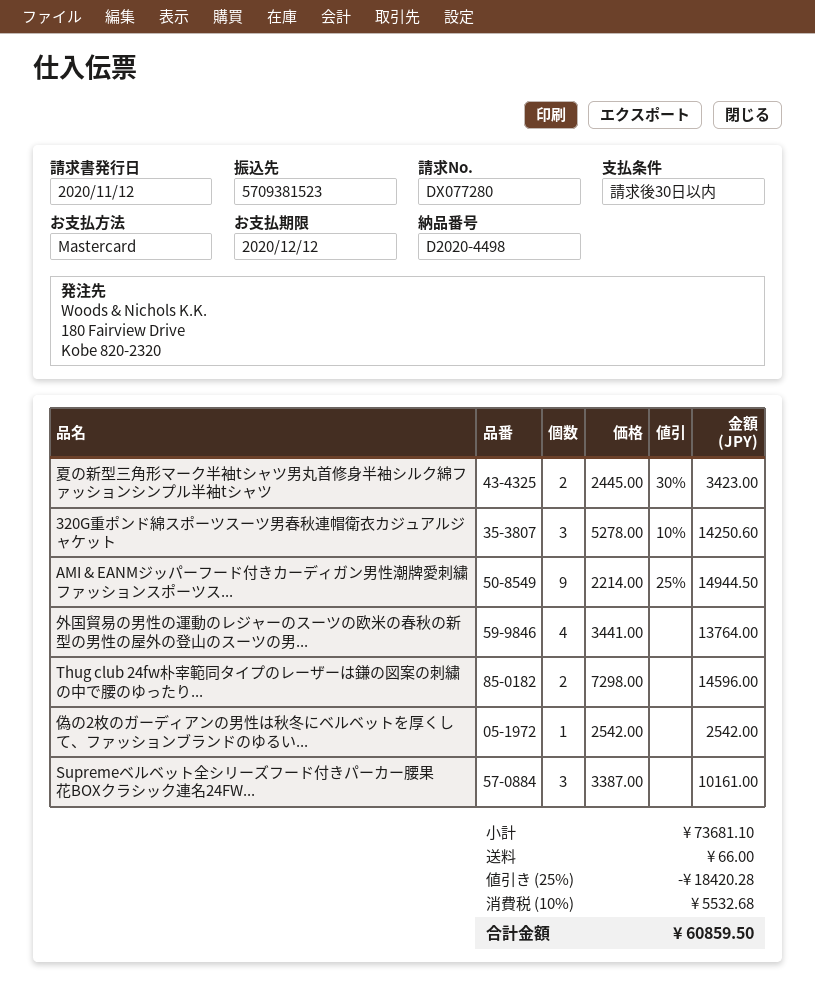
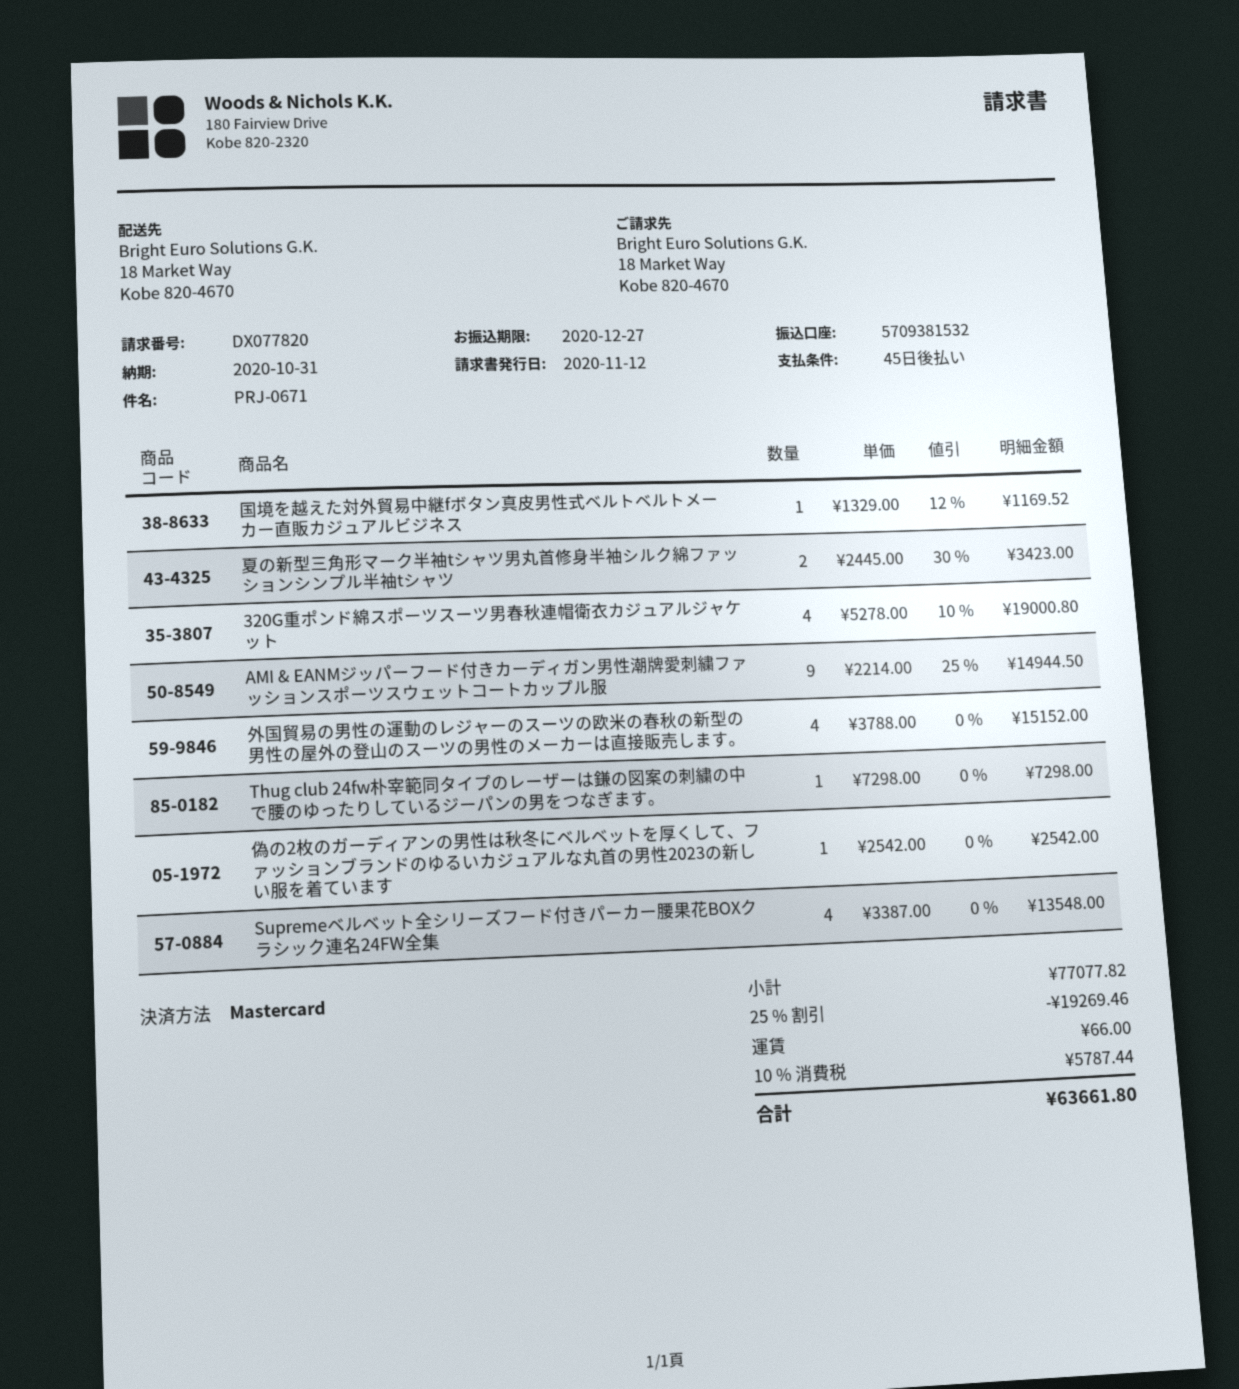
invoice number: DX077280 -> DX077820
payment terms: 30 days -> 45 days
due date: 2020-12-12 -> 2020-12-27
bank account: 5709381523 -> 5709381532
320G重ポンド綿スポーツスーツ男春秋連帽衛衣カジュアルジャケット: 3 x 5278.00 - 10% = 14250.60 -> 4 x 5278.00 - 10% = 19000.80
外国貿易の男性の運動のレジャーのスーツの欧米の春秋の新型の男性の屋外の登山のスーツの男...: 4 x 3441.00 = 13764.00 -> 4 x 3788.00 = 15152.00
Thug club 24fw朴宰範同タイプのレーザーは鎌の図案の刺繍の中で腰のゆったり...: 2 x 7298.00 = 14596.00 -> 1 x 7298.00 = 7298.00
Supremeベルベット全シリーズフード付きパーカー腰果花BOXクラシック連名24FW...: 3 x 3387.00 = 10161.00 -> 4 x 3387.00 = 13548.00
国境を越えた対外貿易中継fボタン真皮男性式ベルトベルトメーカー直販カジュアルビジネス: none -> 1 x 1329.00 - 12% = 1169.52
subtotal: 73681.10 -> 77077.82
discount: 25% = 18420.28 -> 25% = 19269.46
tax: 10% = 5532.68 -> 10% = 5787.44
total: 60859.50 -> 63661.80

